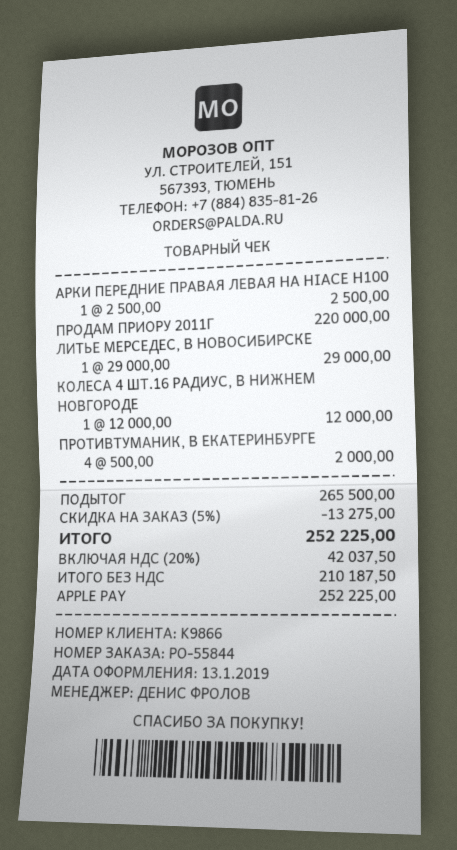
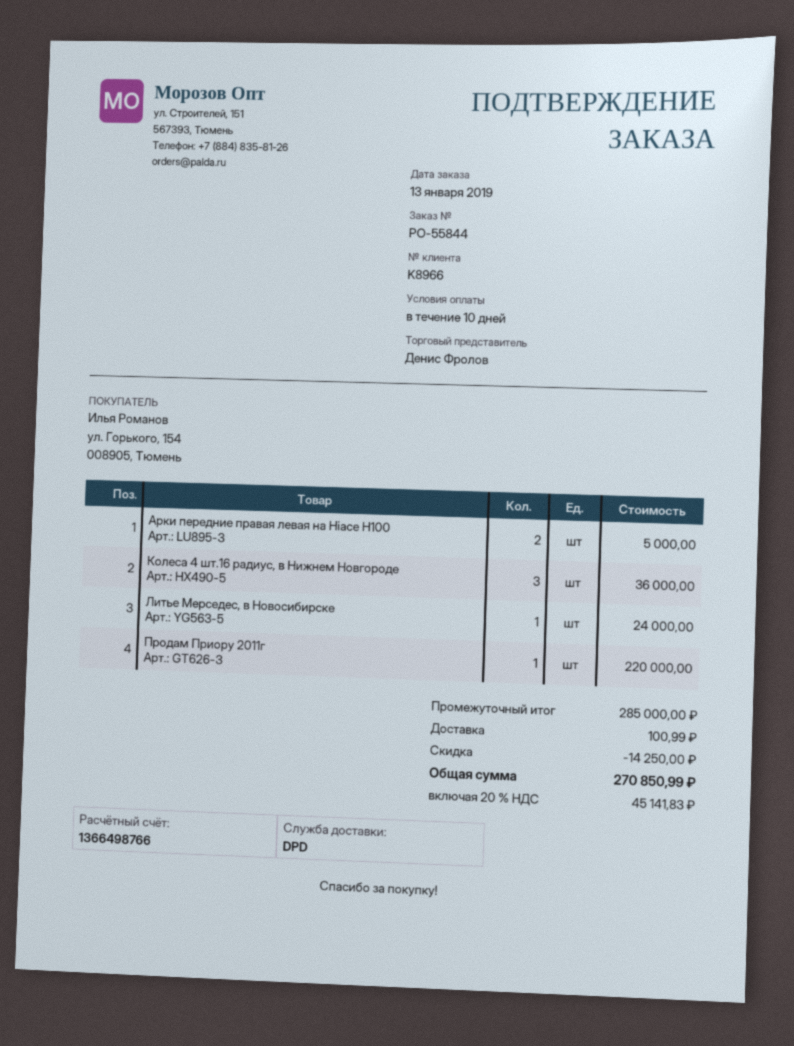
customer number: K9866 -> K8966
АРКИ ПЕРЕДНИЕ ПРАВАЯ ЛЕВАЯ НА HIACE H100: 1 for 2500.00 -> 2 for 5000.00
ЛИТЬЕ МЕРСЕДЕС, В НОВОСИБИРСКЕ: 1 for 29000.00 -> 1 for 24000.00
КОЛЕСА 4 ШТ.16 РАДИУС, В НИЖНЕМ НОВГОРОДЕ: 1 for 12000.00 -> 3 for 36000.00
ПРОТИВТУМАНИК, В ЕКАТЕРИНБУРГЕ: 4 for 2000.00 -> none
subtotal: 265500.00 -> 285000.00
discount: 13275.00 -> 14250.00
shipping: none -> 100.99
tax: 20% = 42037.50 -> 20% = 45141.83
total: 252225.00 -> 270850.99

